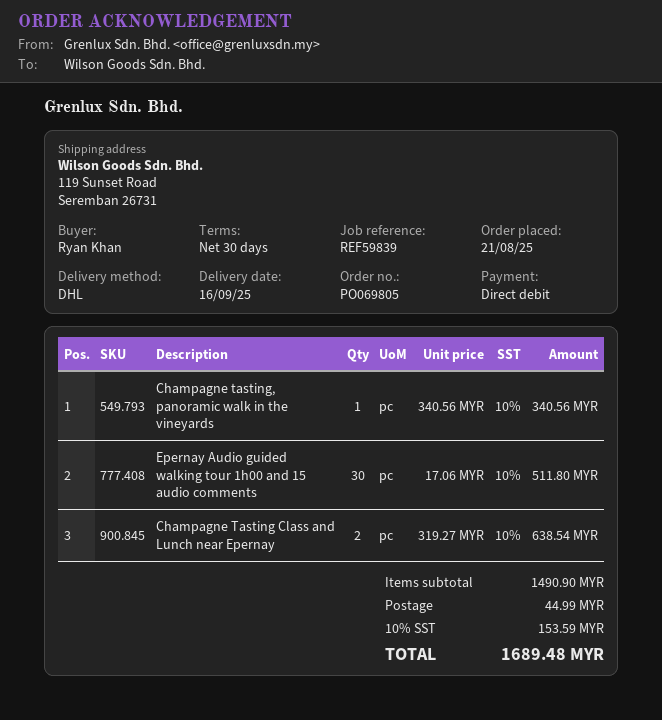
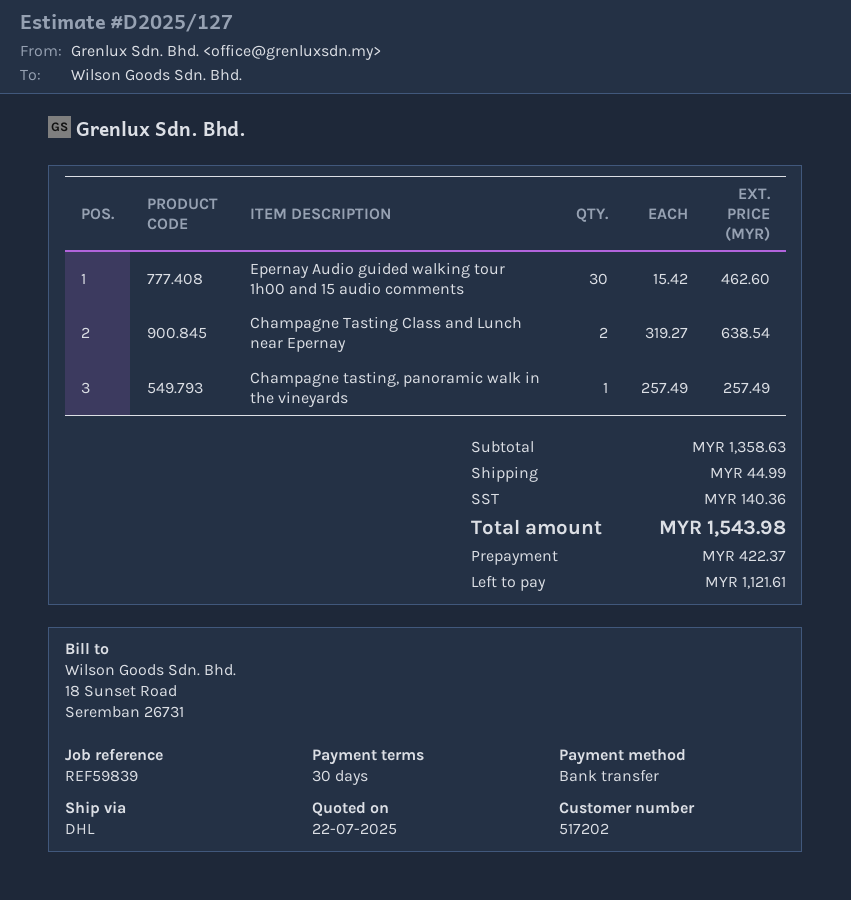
payment method: direct debit -> bank transfer
Champagne tasting, panoramic walk in the vineyards: 1 x 340.56 = 340.56 -> 1 x 257.49 = 257.49
Epernay Audio guided walking tour 1h00 and 15 audio comments: 30 x 17.06 = 511.80 -> 30 x 15.42 = 462.60
subtotal: 1490.90 -> 1358.63
tax: 153.59 -> 140.36
total: 1689.48 -> 1543.98

